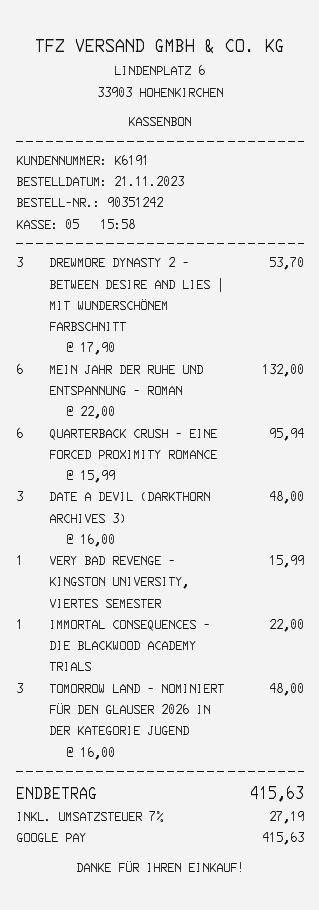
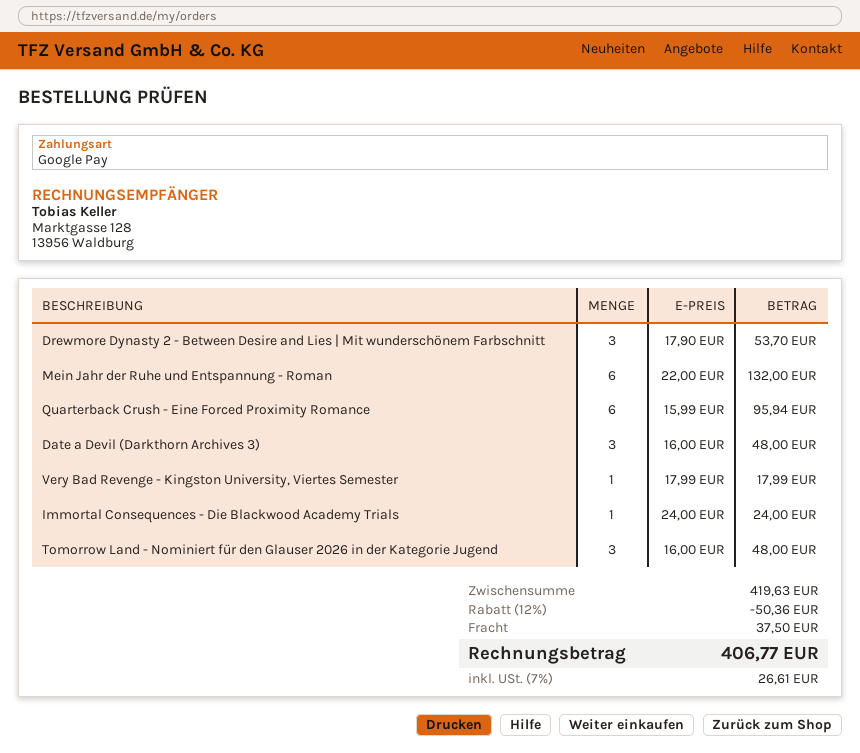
VERY BAD REVENGE - KINGSTON UNIVERSITY, VIERTES SEMESTER: 1 x 15.99 = 15.99 -> 1 x 17.99 = 17.99
IMMORTAL CONSEQUENCES - DIE BLACKWOOD ACADEMY TRIALS: 1 x 22.00 = 22.00 -> 1 x 24.00 = 24.00
discount: none -> 12% = 50.36
shipping: none -> 37.50
tax: 7% = 27.19 -> 7% = 26.61
total: 415.63 -> 406.77

